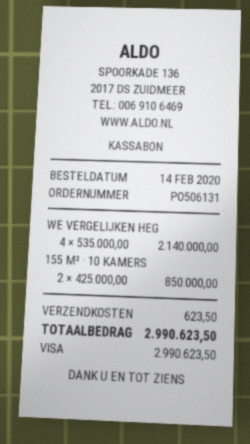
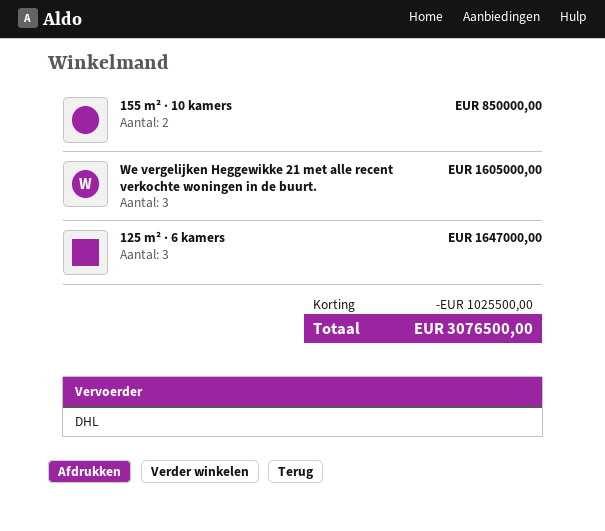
WE VERGELIJKEN HEG: 4 for 2140000.00 -> 3 for 1605000.00
125 m² · 6 kamers: none -> 3 for 1647000.00
discount: none -> 1025500.00
shipping: 623.50 -> none
total: 2990623.50 -> 3076500.00

